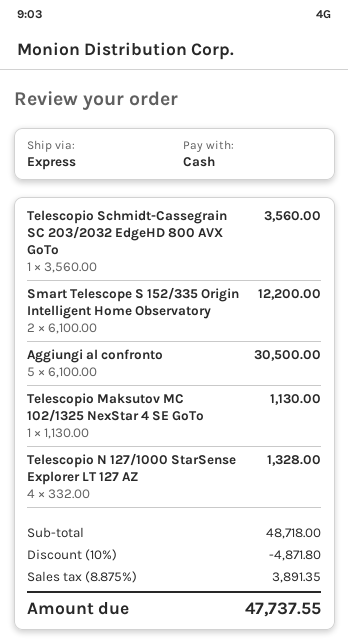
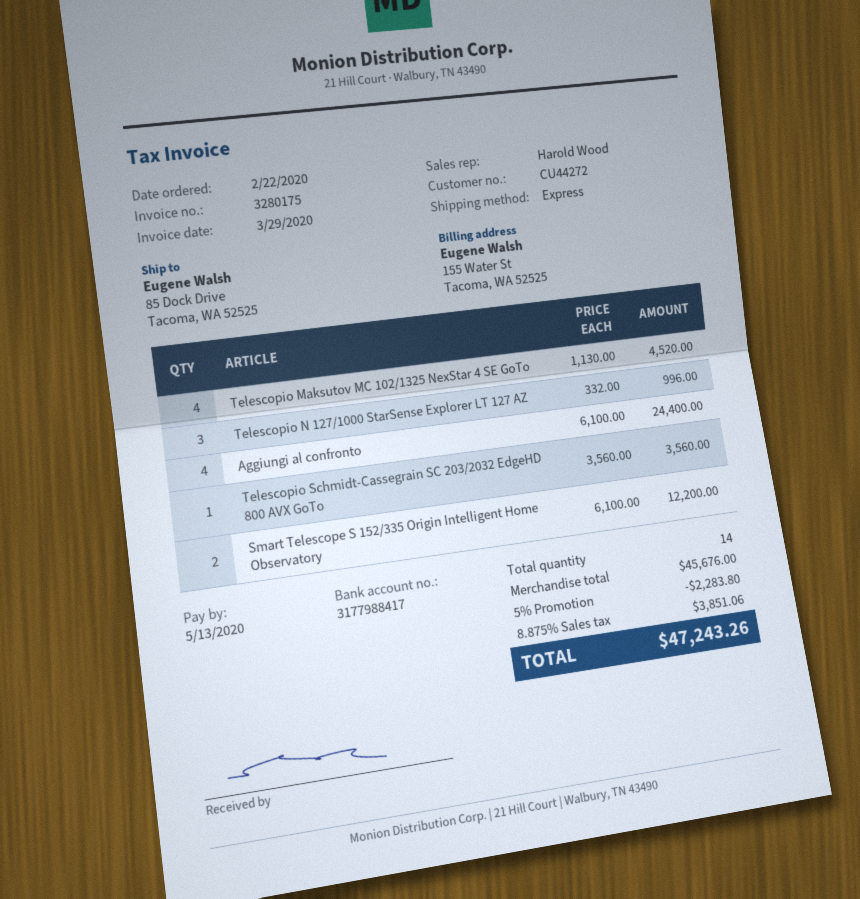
Aggiungi al confronto: 5 x 6100.00 = 30500.00 -> 4 x 6100.00 = 24400.00
Telescopio Maksutov MC 102/1325 NexStar 4 SE GoTo: 1 x 1130.00 = 1130.00 -> 4 x 1130.00 = 4520.00
Telescopio N 127/1000 StarSense Explorer LT 127 AZ: 4 x 332.00 = 1328.00 -> 3 x 332.00 = 996.00
subtotal: 48718.00 -> 45676.00
discount: 10% = 4871.80 -> 5% = 2283.80
tax: 8.875% = 3891.35 -> 8.875% = 3851.06
total: 47737.55 -> 47243.26

